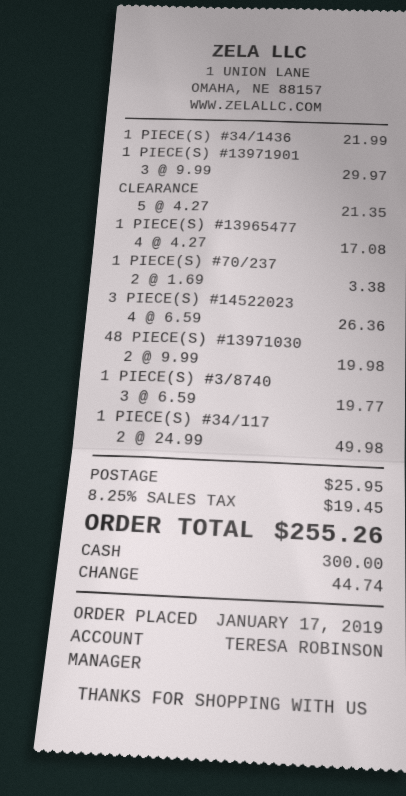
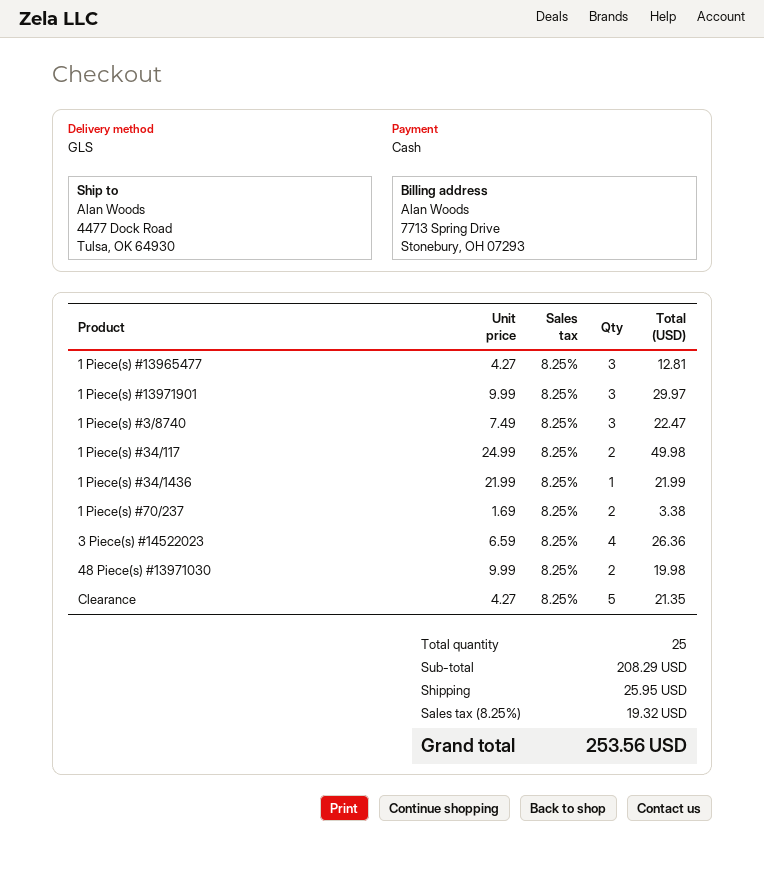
1 PIECE(S) #13965477: 4 x 4.27 = 17.08 -> 3 x 4.27 = 12.81
1 PIECE(S) #3/8740: 3 x 6.59 = 19.77 -> 3 x 7.49 = 22.47
tax: 8.25% = 19.45 -> 8.25% = 19.32
total: 255.26 -> 253.56

